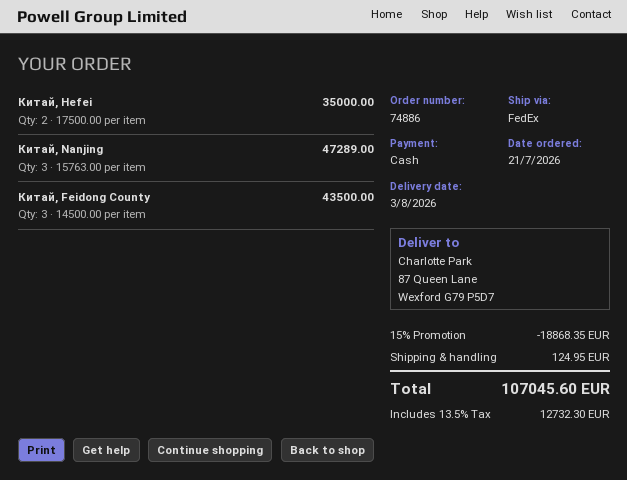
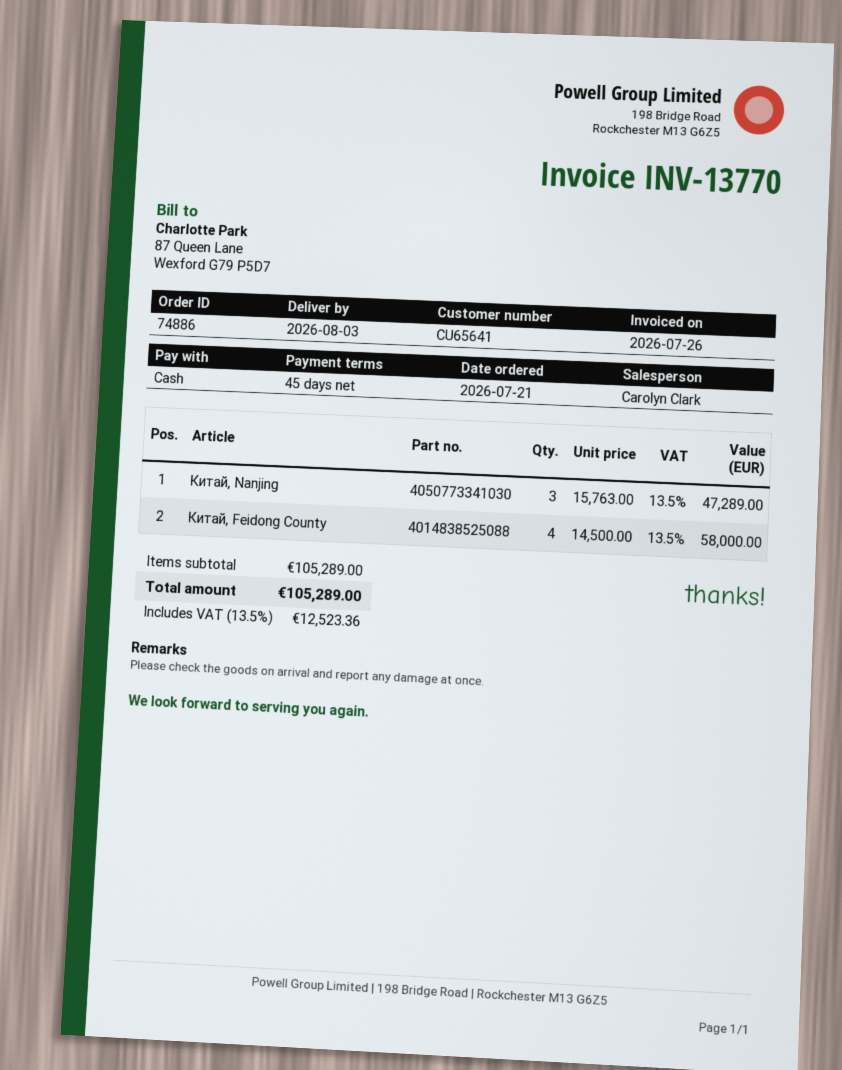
Китай, Hefei: 2 x 17500.00 = 35000.00 -> none
Китай, Feidong County: 3 x 14500.00 = 43500.00 -> 4 x 14500.00 = 58000.00
discount: 15% = 18868.35 -> none
shipping: 124.95 -> none
tax: 13.5% = 12732.30 -> 13.5% = 12523.36
total: 107045.60 -> 105289.00

